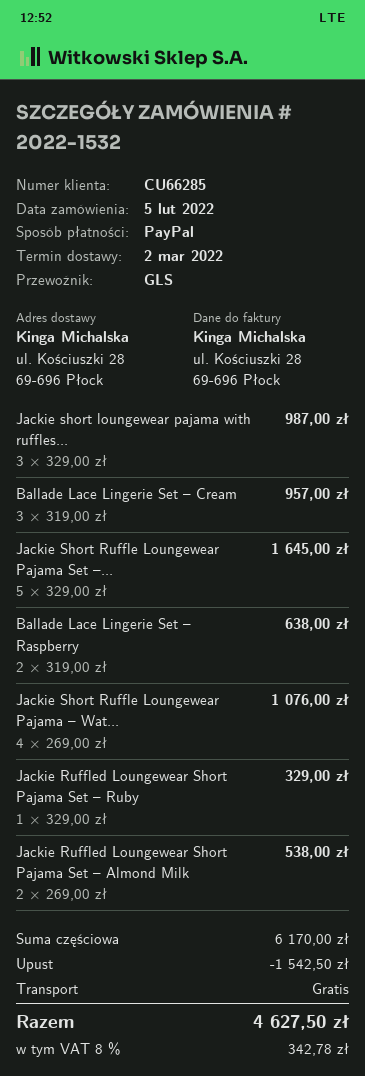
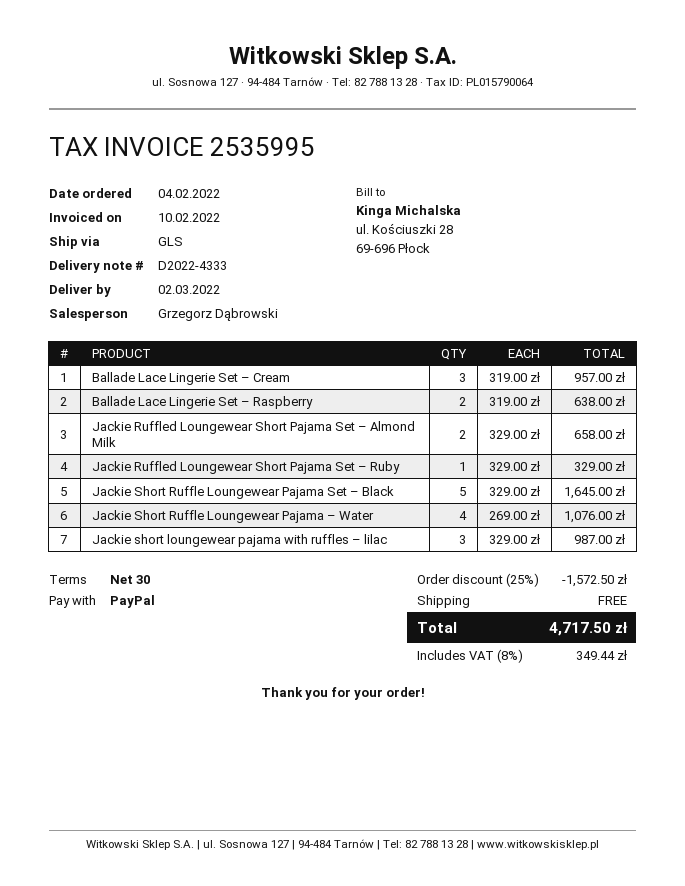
order date: 2022-02-05 -> 2022-02-04
Jackie Ruffled Loungewear Short Pajama Set – Almond Milk: 2 x 269.00 = 538.00 -> 2 x 329.00 = 658.00
discount: 1542.50 -> 1572.50
tax: 8% = 342.78 -> 8% = 349.44
total: 4627.50 -> 4717.50

